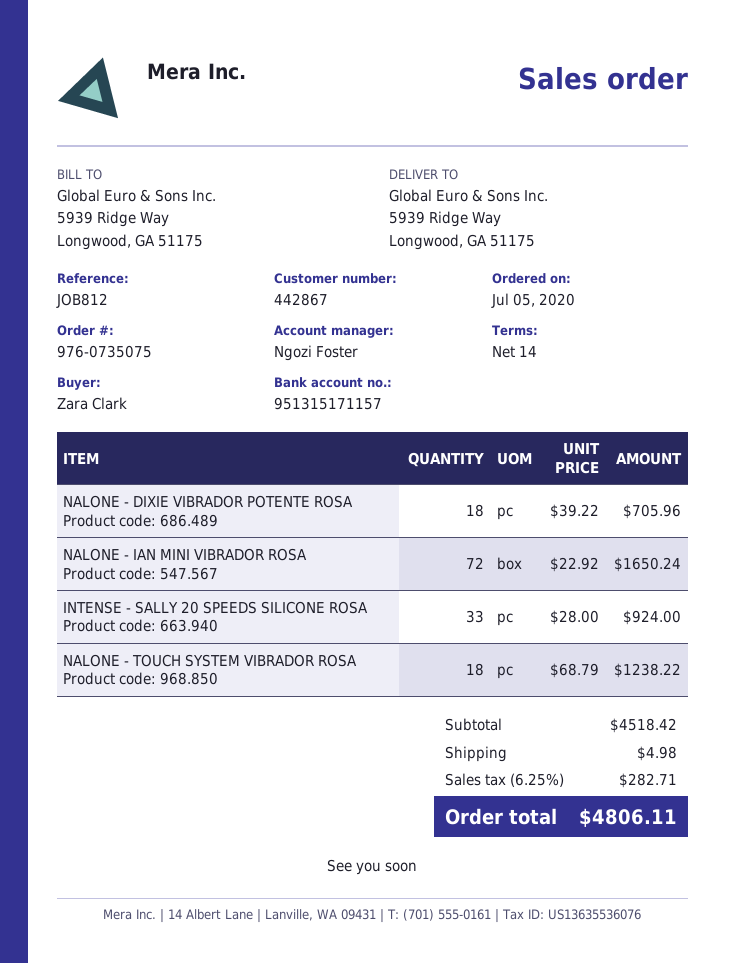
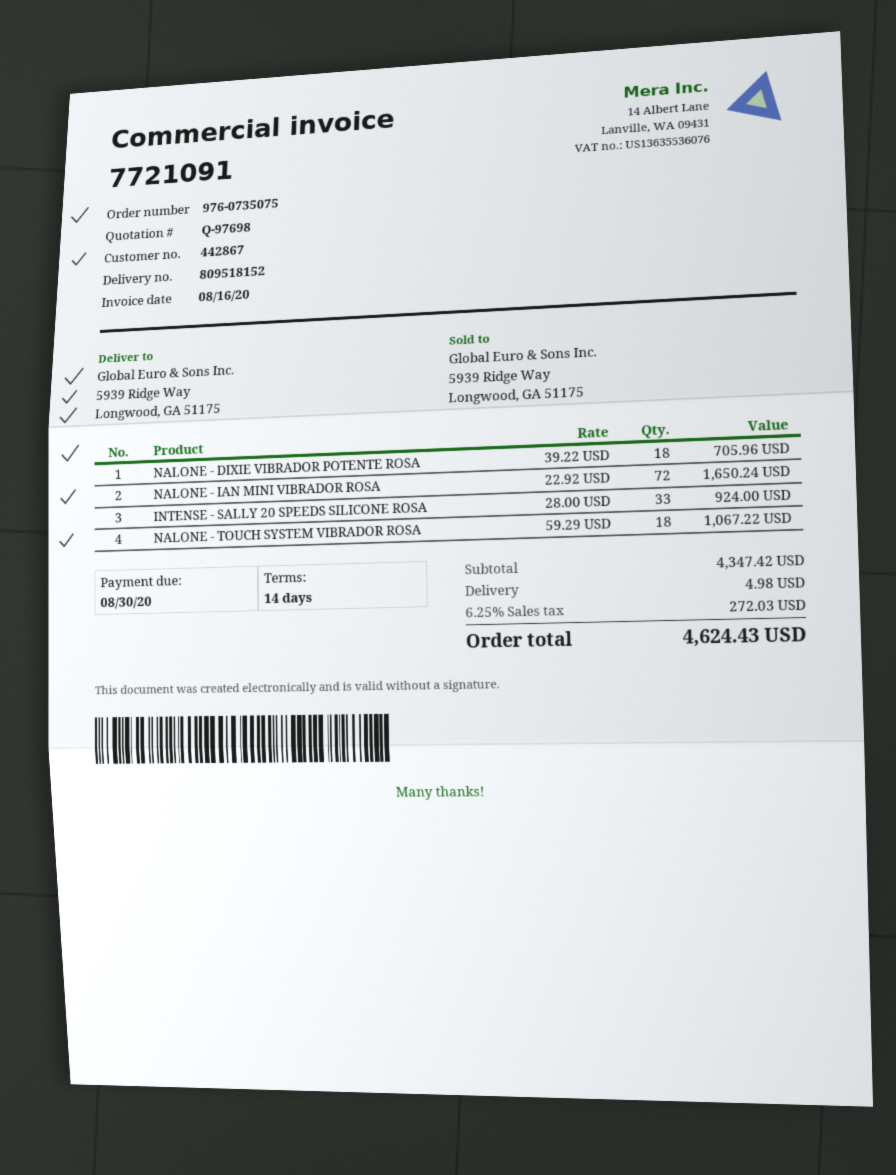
NALONE - TOUCH SYSTEM VIBRADOR ROSA: 18 x 68.79 = 1238.22 -> 18 x 59.29 = 1067.22
subtotal: 4518.42 -> 4347.42
tax: 6.25% = 282.71 -> 6.25% = 272.03
total: 4806.11 -> 4624.43

